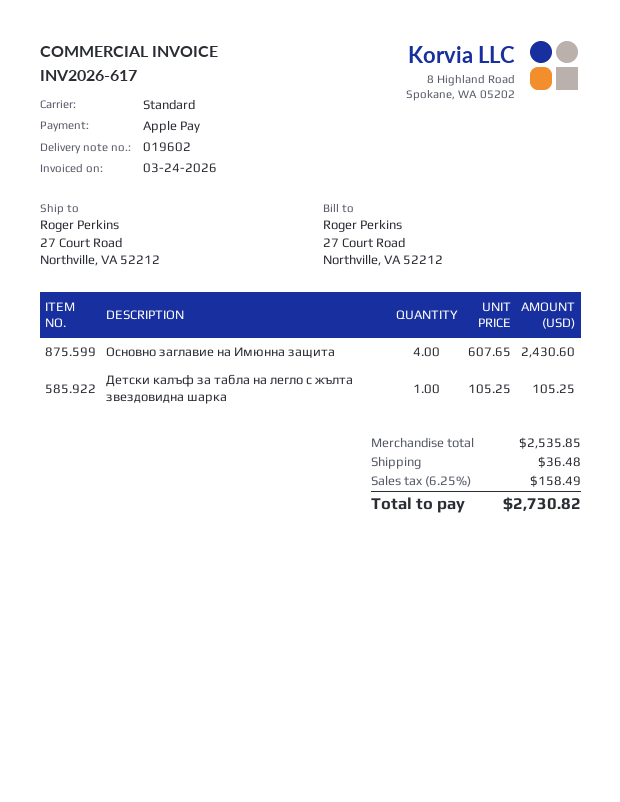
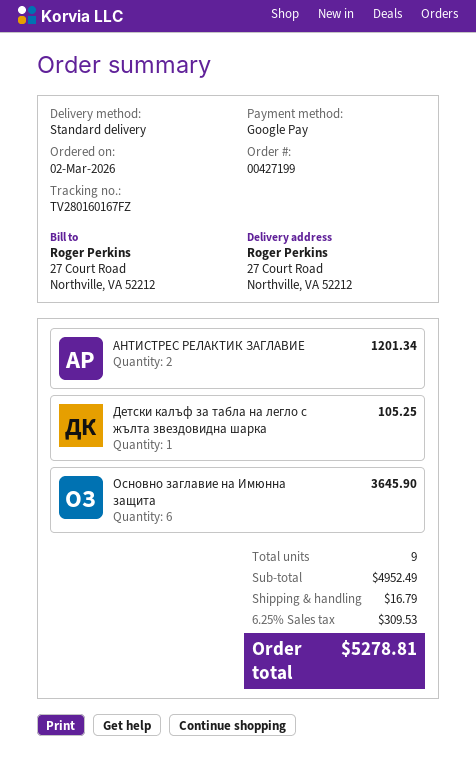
payment method: Apple Pay -> Google Pay
Основно заглавие на Имюнна защита: 4 for 2430.60 -> 6 for 3645.90
АНТИСТРЕС РЕЛАКТИК ЗАГЛАВИЕ: none -> 2 for 1201.34
subtotal: 2535.85 -> 4952.49
shipping: 36.48 -> 16.79
tax: 6.25% = 158.49 -> 6.25% = 309.53
total: 2730.82 -> 5278.81

